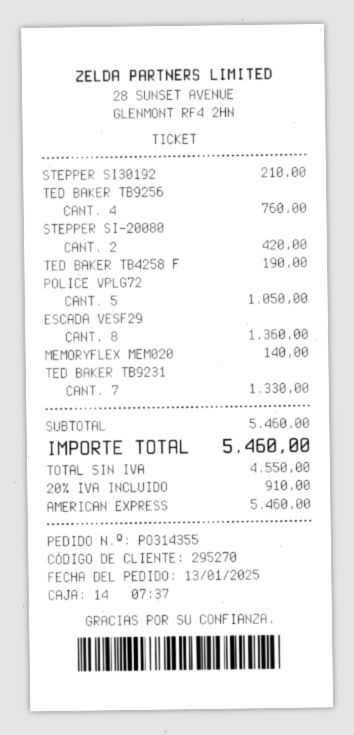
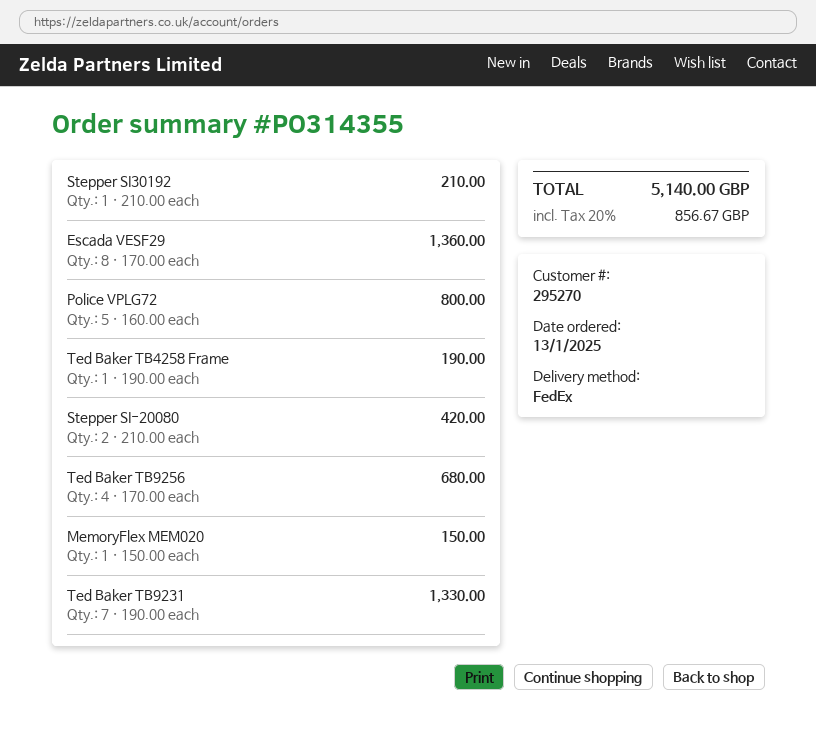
TED BAKER TB9256: 4 for 760.00 -> 4 for 680.00
POLICE VPLG72: 5 for 1050.00 -> 5 for 800.00
MEMORYFLEX MEM020: 1 for 140.00 -> 1 for 150.00
tax: 20% = 910.00 -> 20% = 856.67
total: 5460.00 -> 5140.00

